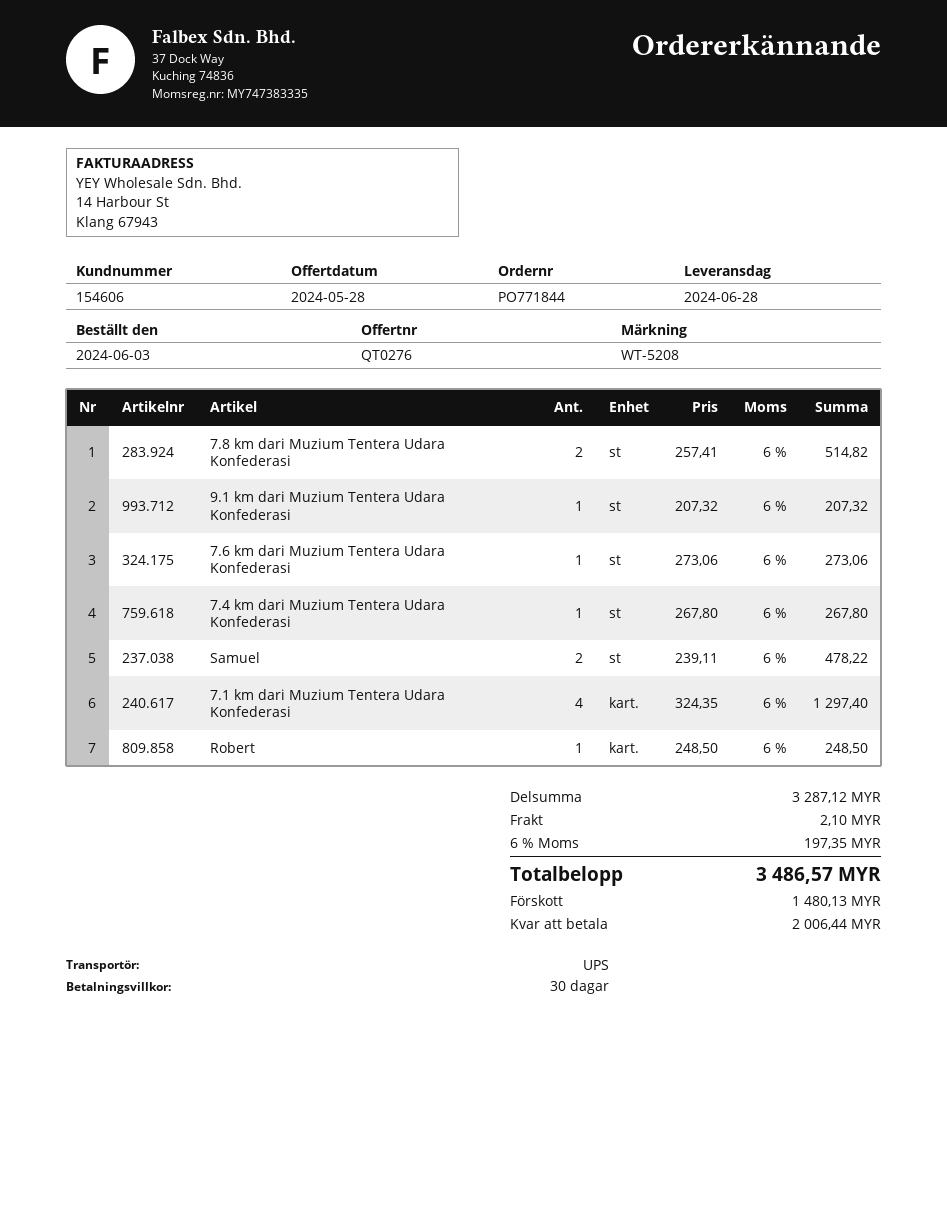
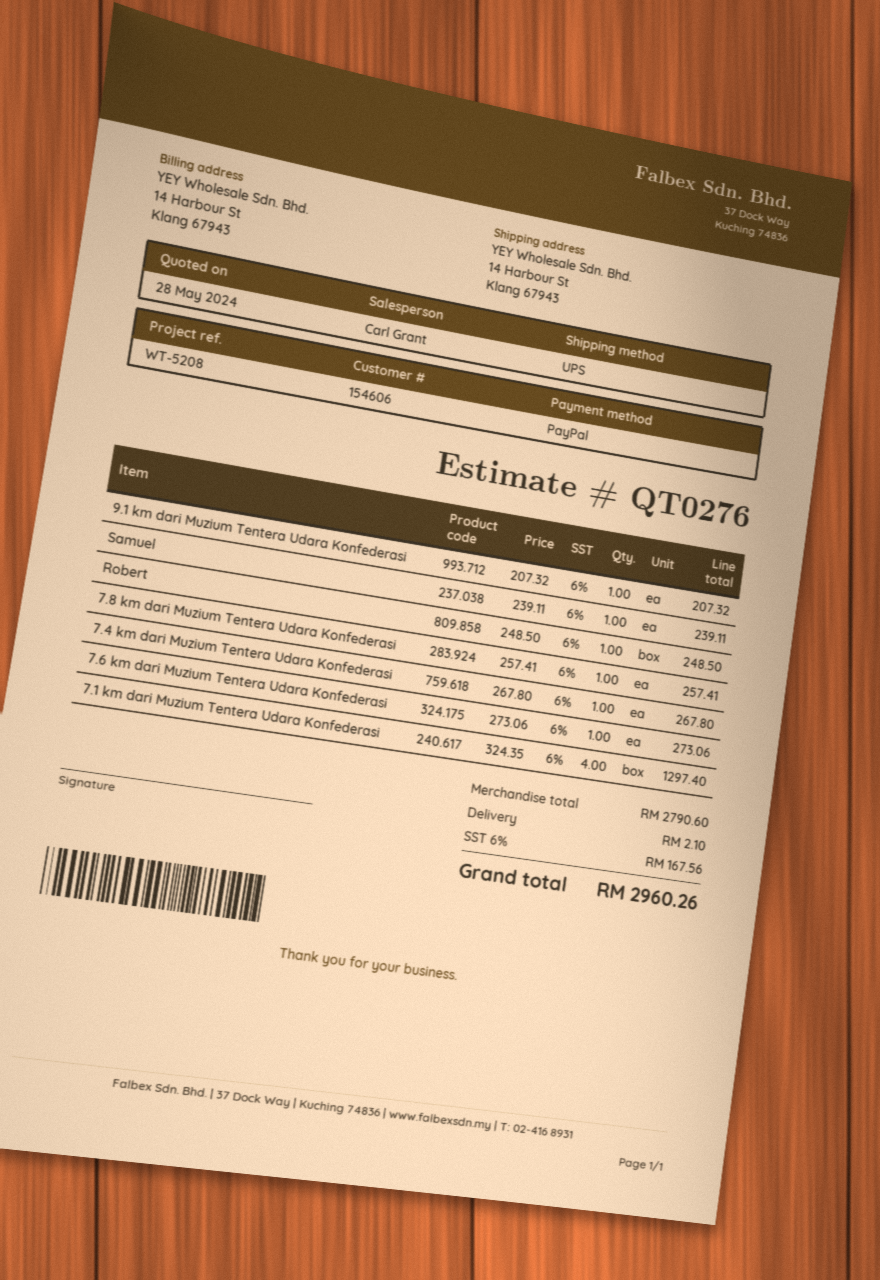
7.8 km dari Muzium Tentera Udara Konfederasi: 2 x 257.41 = 514.82 -> 1 x 257.41 = 257.41
Samuel: 2 x 239.11 = 478.22 -> 1 x 239.11 = 239.11
subtotal: 3287.12 -> 2790.60
tax: 6% = 197.35 -> 6% = 167.56
total: 3486.57 -> 2960.26

